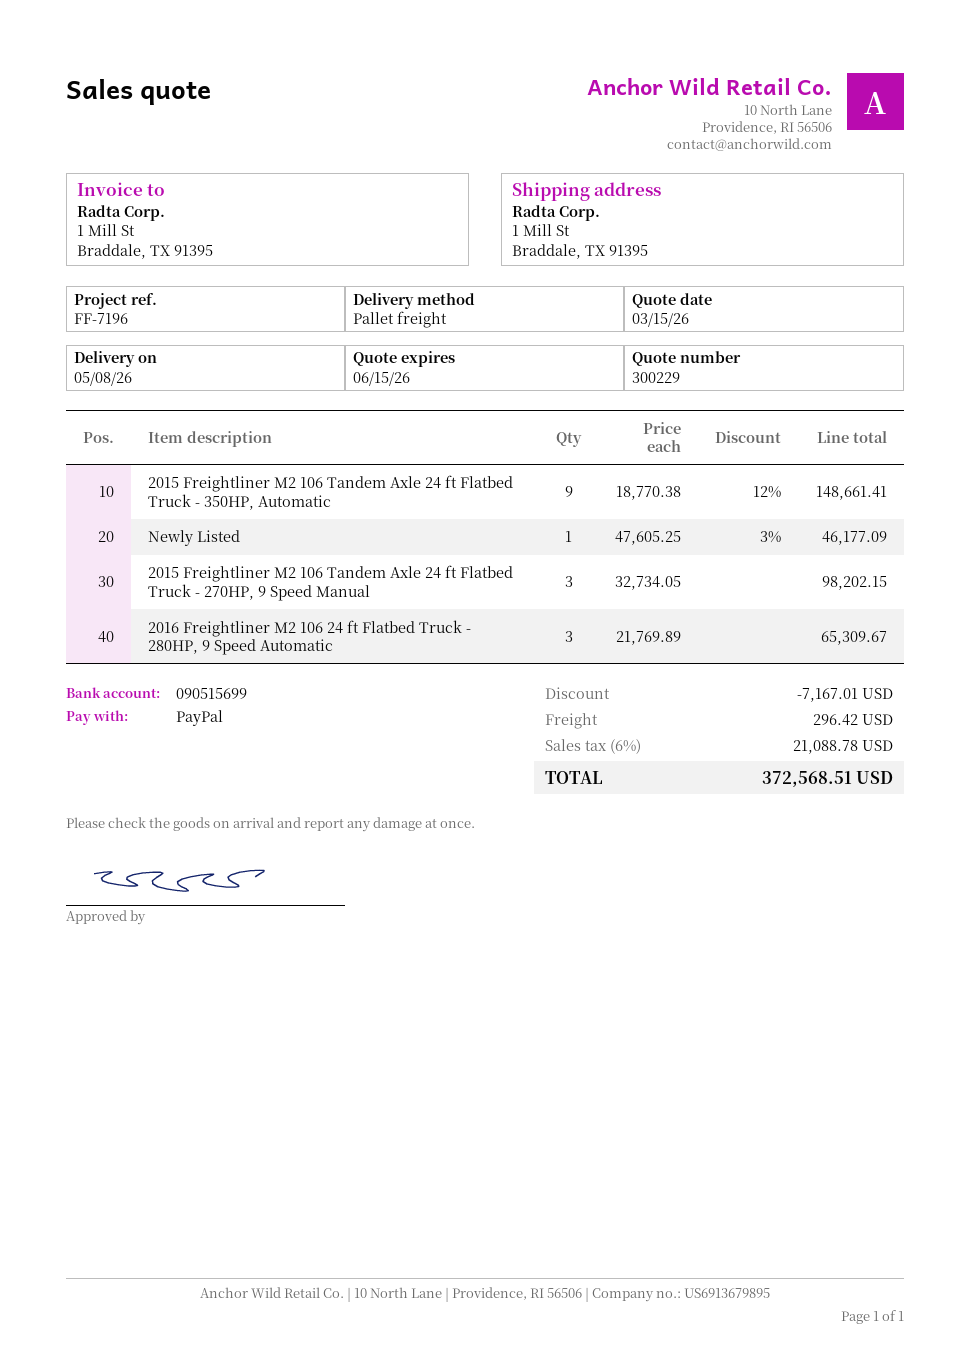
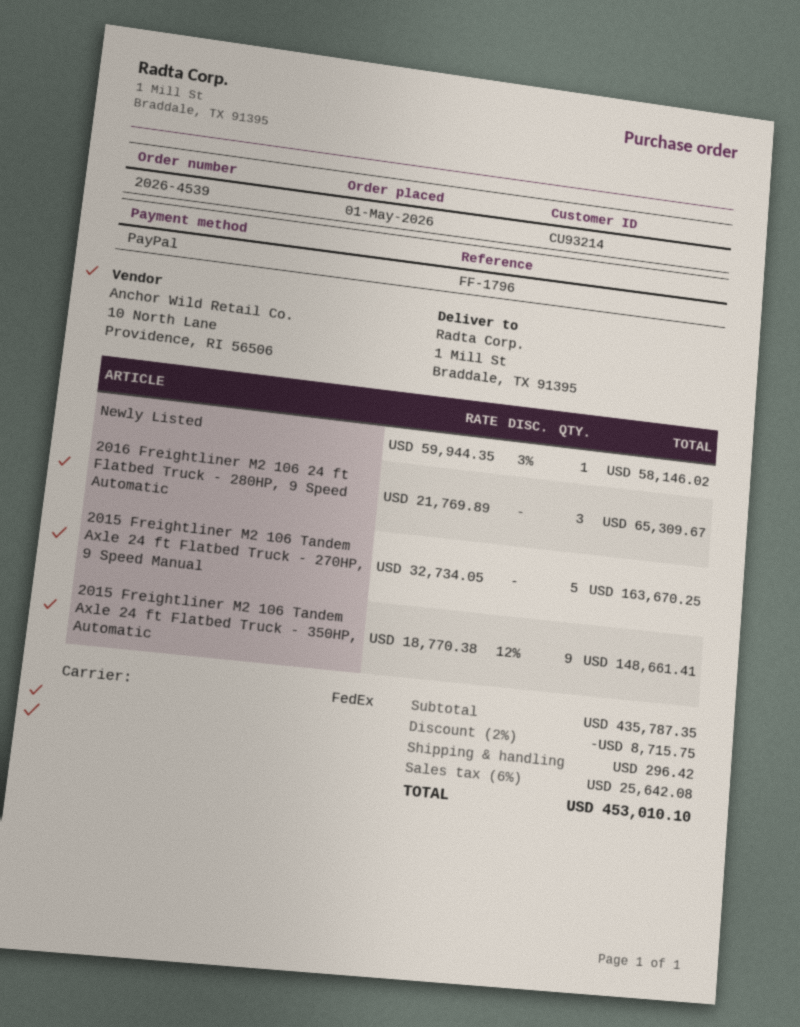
reference: FF-7196 -> FF-1796
shipping method: pallet freight -> FedEx
Newly Listed: 1 x 47605.25 - 3% = 46177.09 -> 1 x 59944.35 - 3% = 58146.02
2015 Freightliner M2 106 Tandem Axle 24 ft Flatbed Truck - 270HP, 9 Speed Manual: 3 x 32734.05 = 98202.15 -> 5 x 32734.05 = 163670.25
discount: 7167.01 -> 8715.75
tax: 6% = 21088.78 -> 6% = 25642.08
total: 372568.51 -> 453010.10

